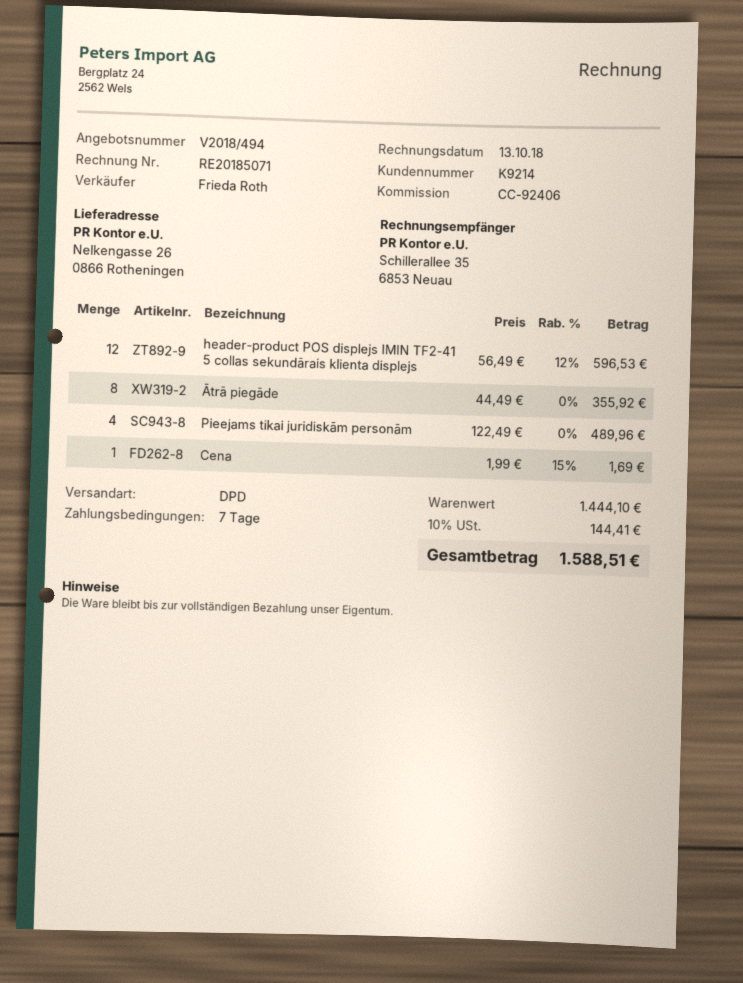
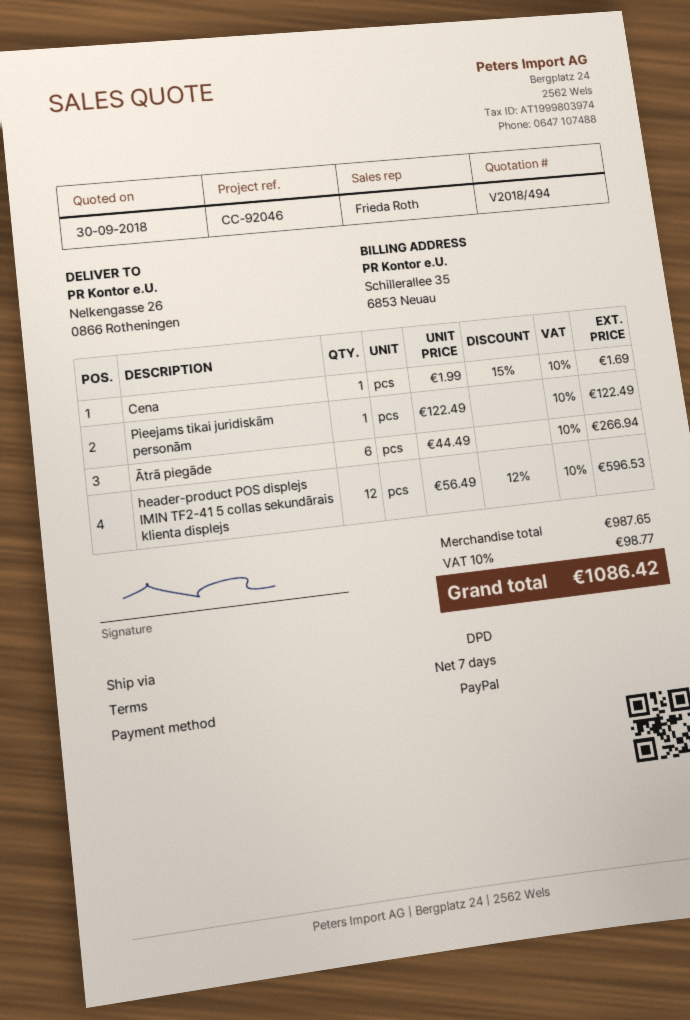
reference: CC-92406 -> CC-92046
Ātrā piegāde: 8 x 44.49 = 355.92 -> 6 x 44.49 = 266.94
Pieejams tikai juridiskām personām: 4 x 122.49 = 489.96 -> 1 x 122.49 = 122.49
subtotal: 1444.10 -> 987.65
tax: 10% = 144.41 -> 10% = 98.77
total: 1588.51 -> 1086.42

